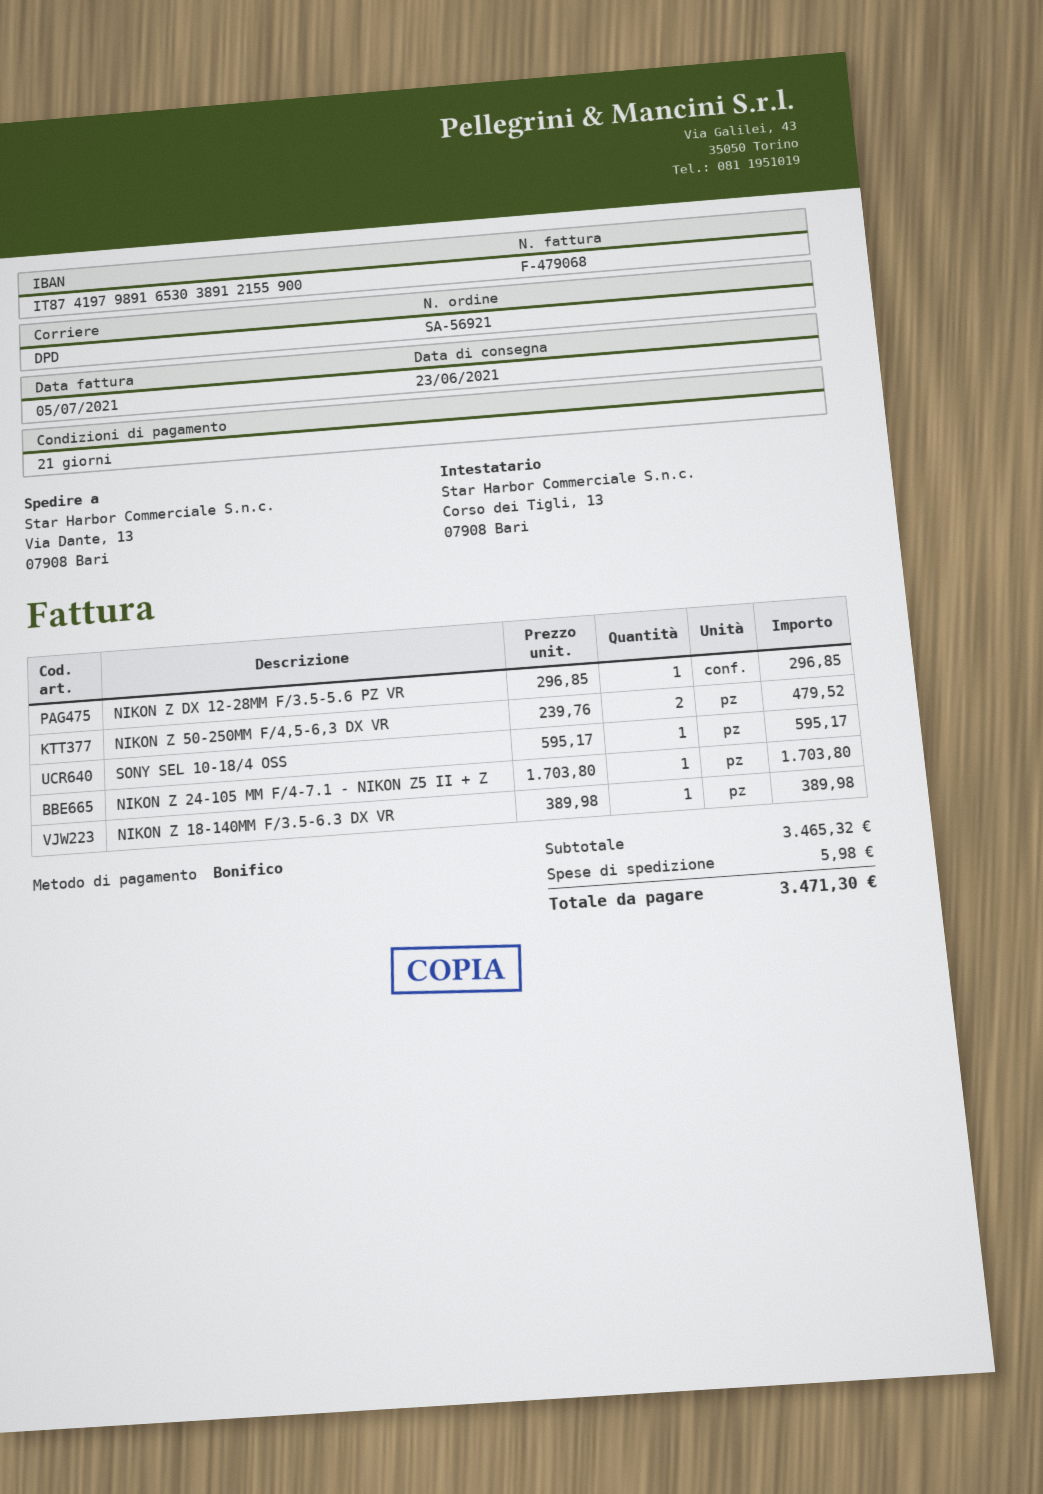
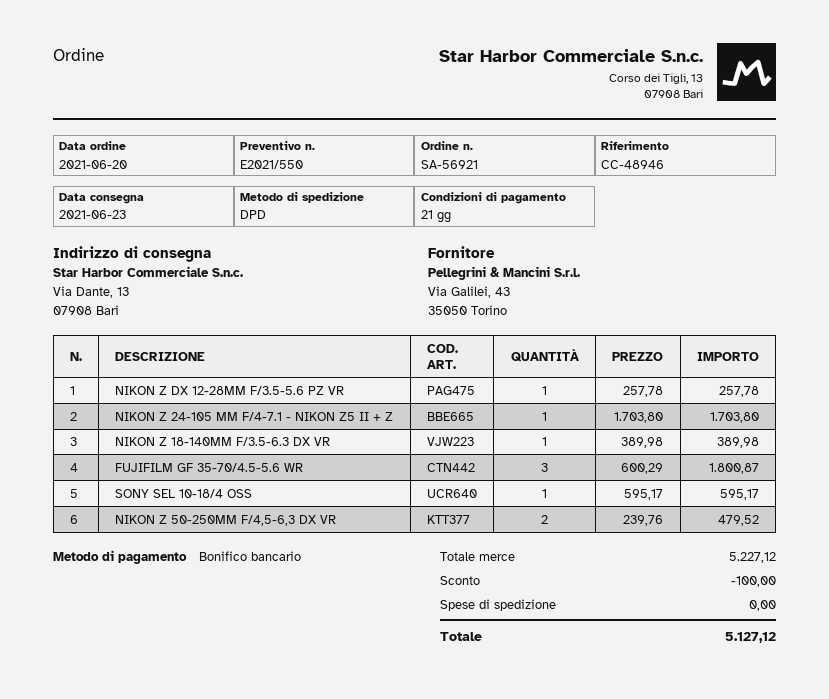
NIKON Z DX 12-28MM F/3.5-5.6 PZ VR: 1 x 296.85 = 296.85 -> 1 x 257.78 = 257.78
FUJIFILM GF 35-70/4.5-5.6 WR: none -> 3 x 600.29 = 1800.87
subtotal: 3465.32 -> 5227.12
discount: none -> 100.00
shipping: 5.98 -> 0.00
total: 3471.30 -> 5127.12

